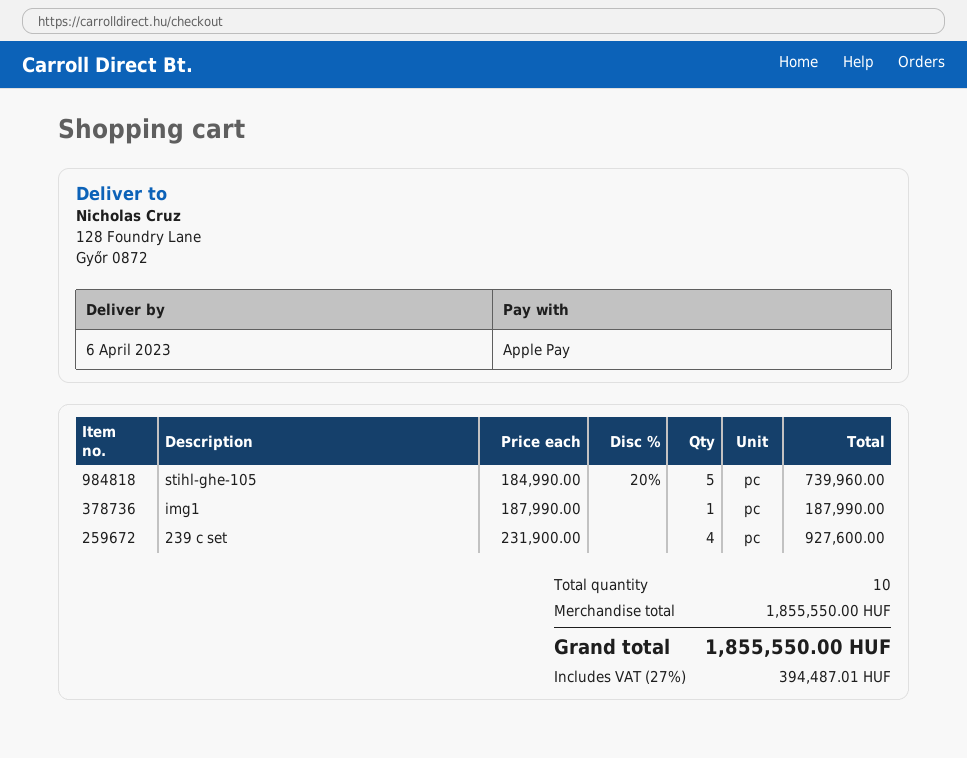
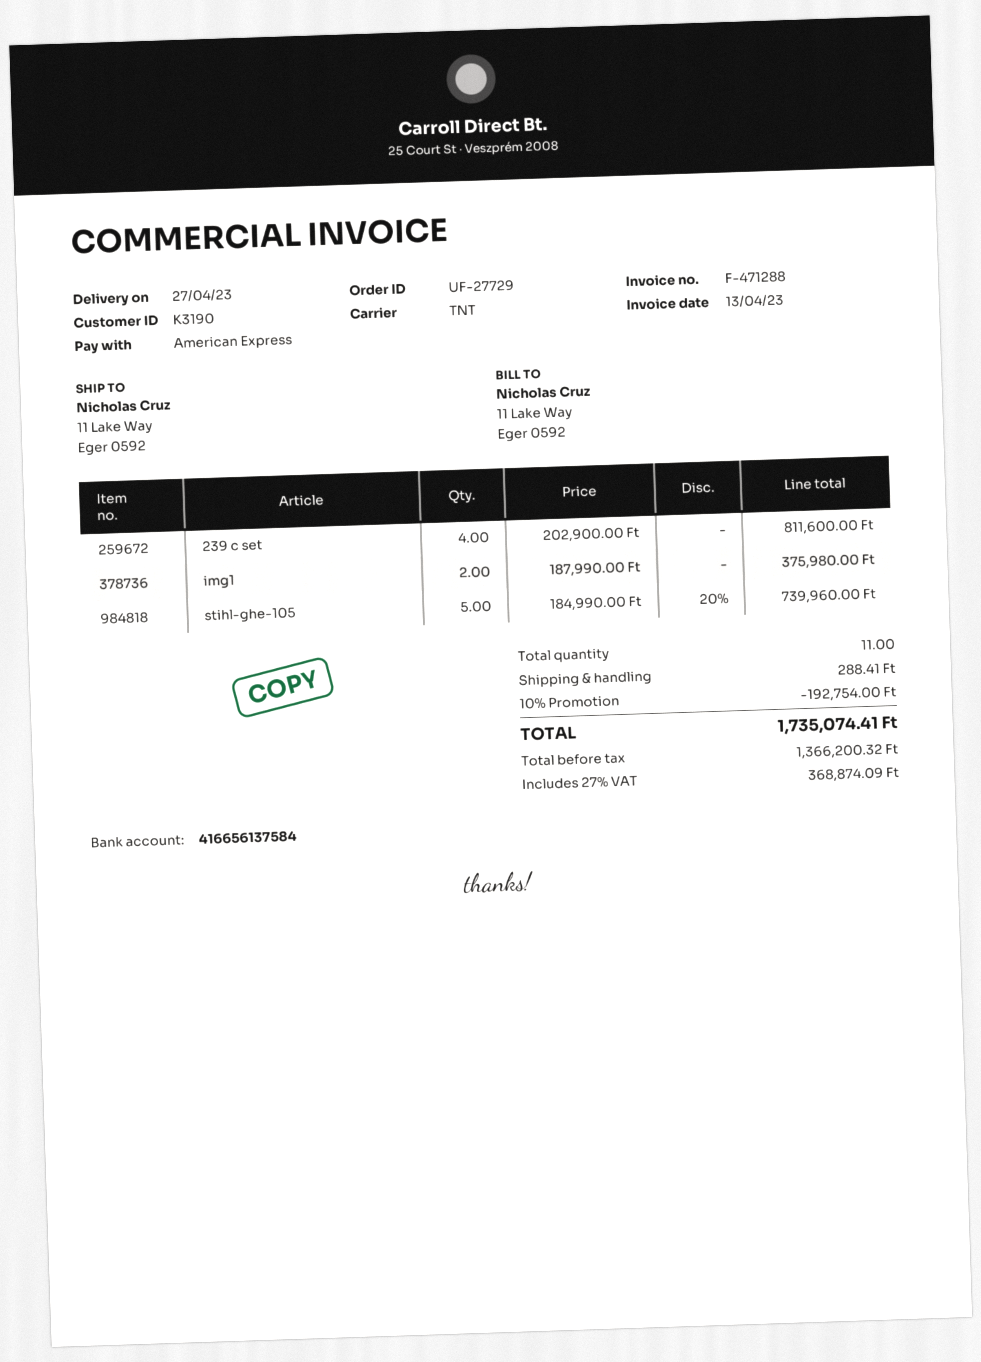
delivery date: 2023-04-06 -> 2023-04-27
payment method: Apple Pay -> American Express
ship to: 128 Foundry Lane, Győr 0872 -> 11 Lake Way, Eger 0592
img1: 1 x 187990.00 = 187990.00 -> 2 x 187990.00 = 375980.00
239 c set: 4 x 231900.00 = 927600.00 -> 4 x 202900.00 = 811600.00
total quantity: 10 -> 11
discount: none -> 10% = 192754.00
shipping: none -> 288.41
tax: 27% = 394487.01 -> 27% = 368874.09
total: 1855550.00 -> 1735074.41

